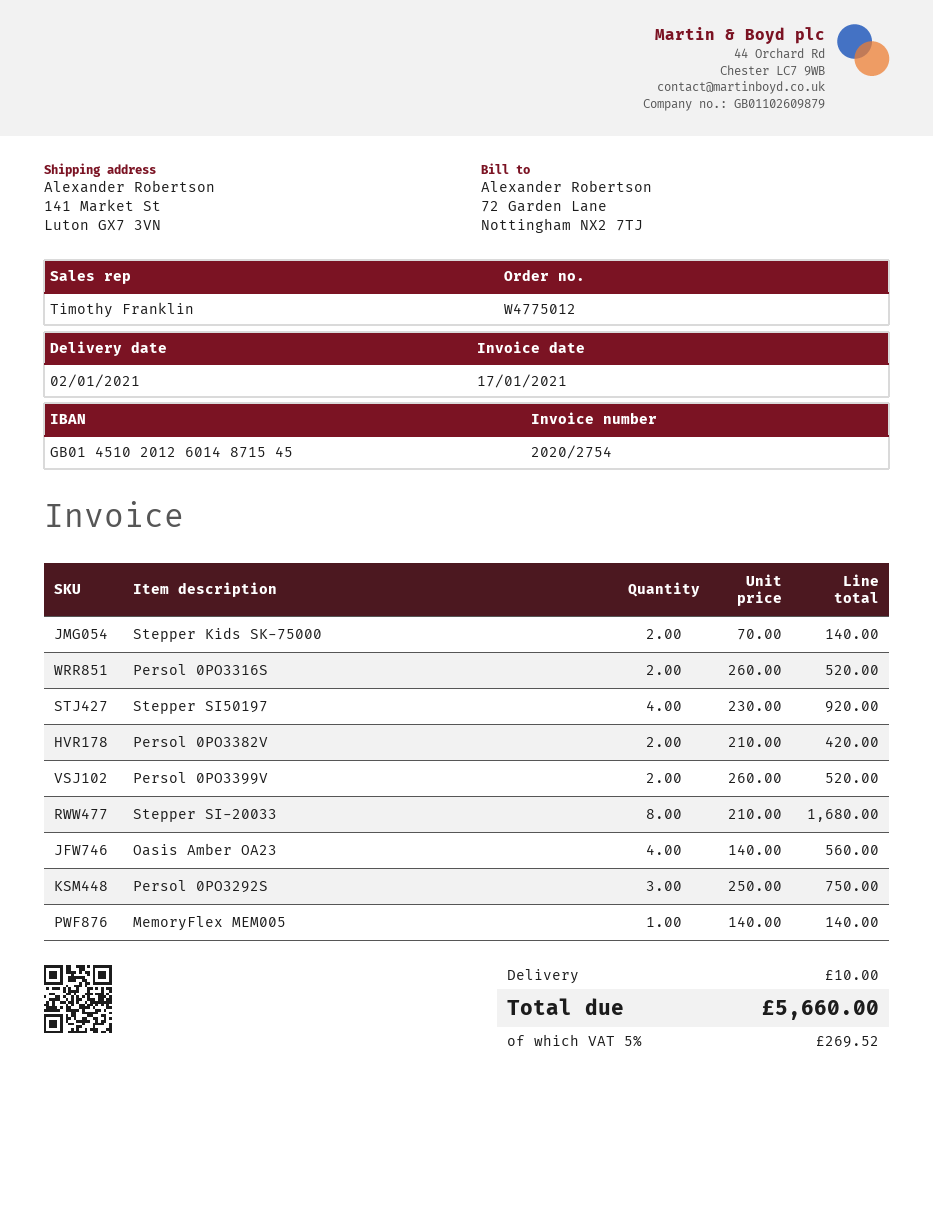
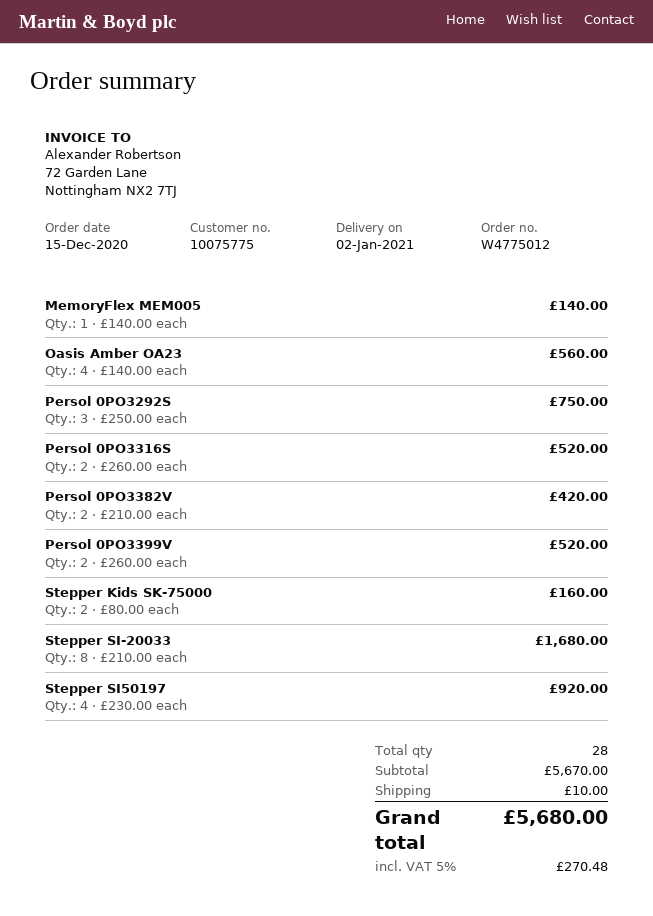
Stepper Kids SK-75000: 2 x 70.00 = 140.00 -> 2 x 80.00 = 160.00
tax: 5% = 269.52 -> 5% = 270.48
total: 5660.00 -> 5680.00

